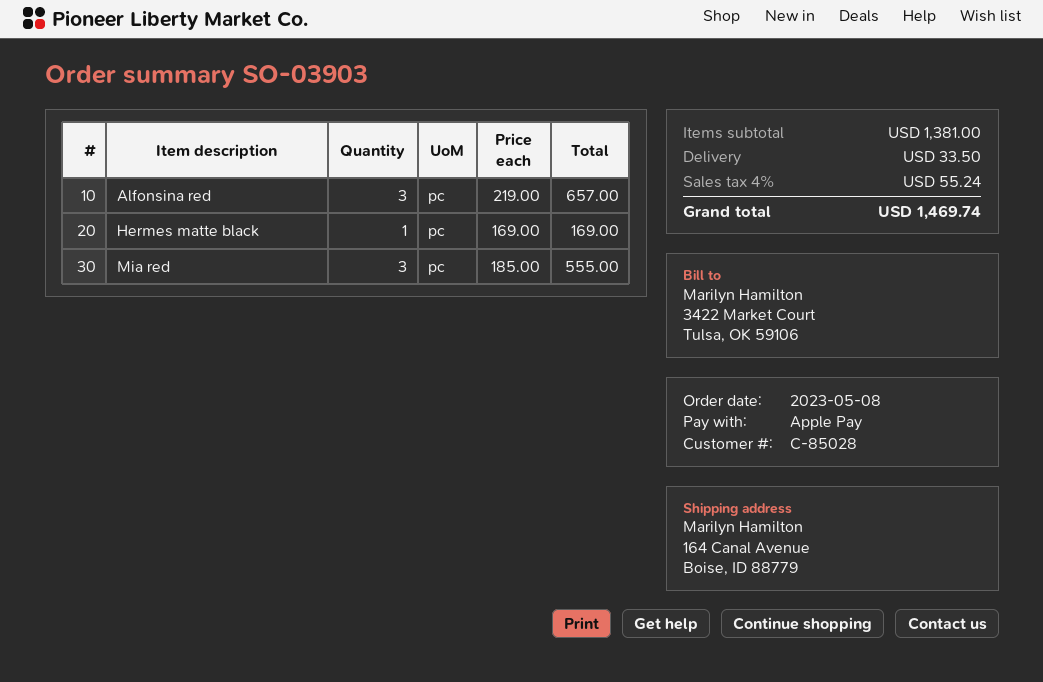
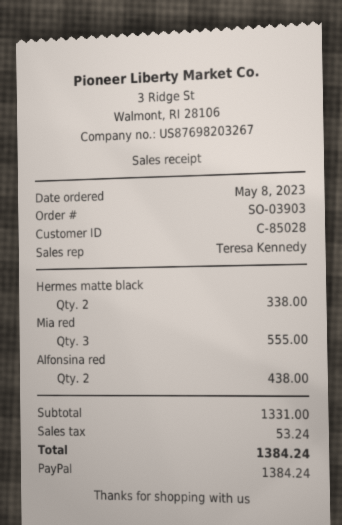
payment method: Apple Pay -> PayPal
Alfonsina red: 3 for 657.00 -> 2 for 438.00
Hermes matte black: 1 for 169.00 -> 2 for 338.00
subtotal: 1381.00 -> 1331.00
shipping: 33.50 -> none
tax: 55.24 -> 53.24
total: 1469.74 -> 1384.24

